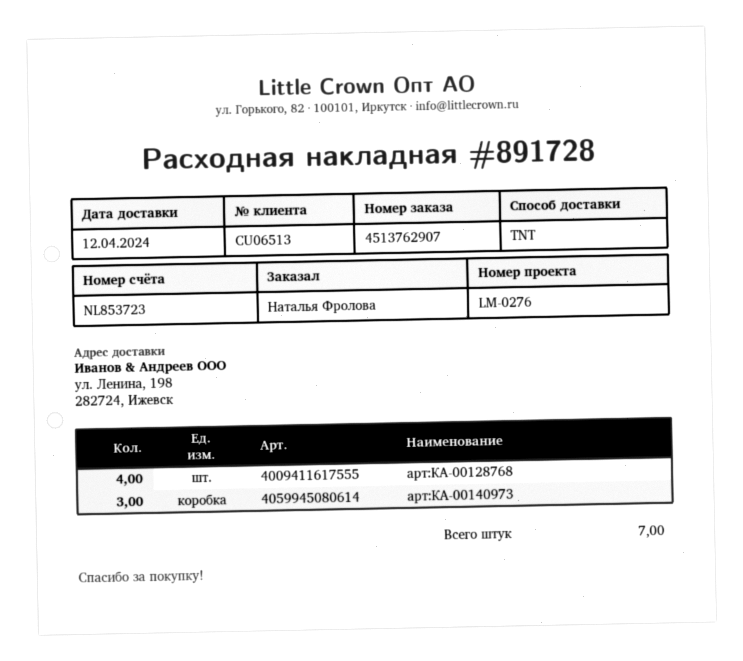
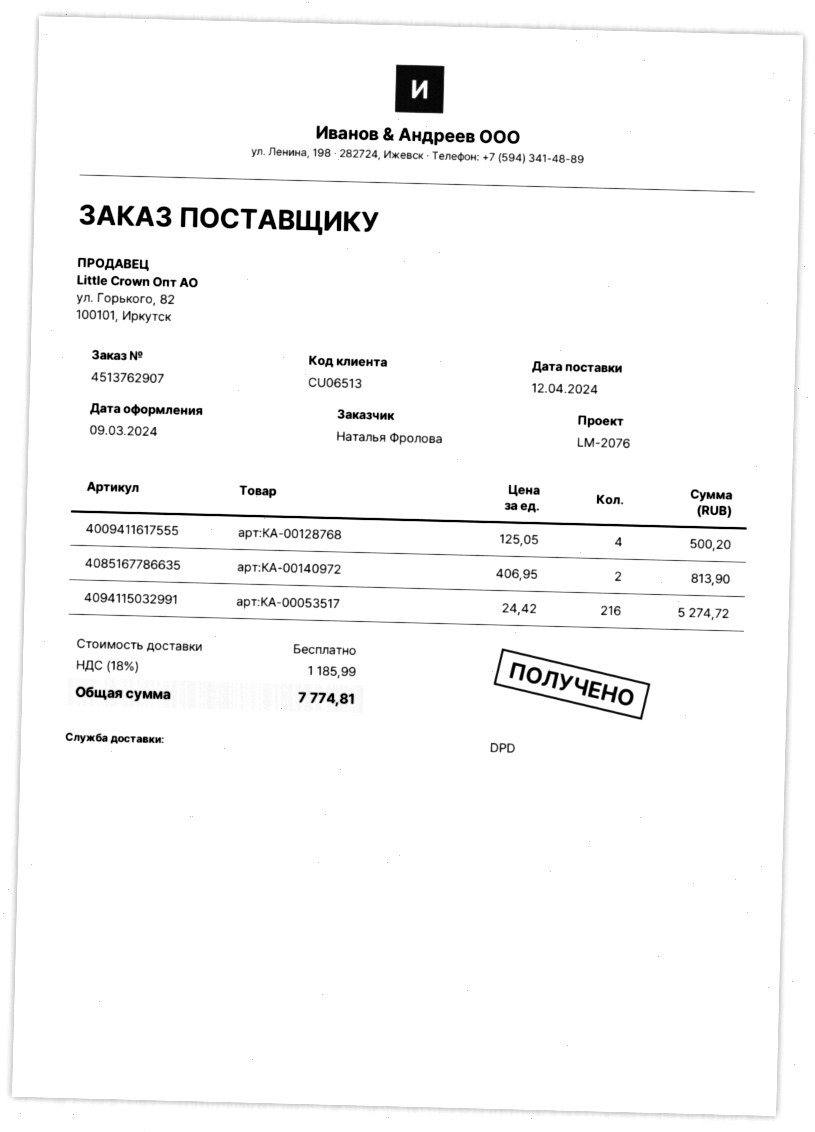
reference: LM-0276 -> LM-2076
shipping method: TNT -> DPD
арт:КА-00140973: 3 -> none
арт:КА-00140972: none -> 2
арт:КА-00053517: none -> 216

